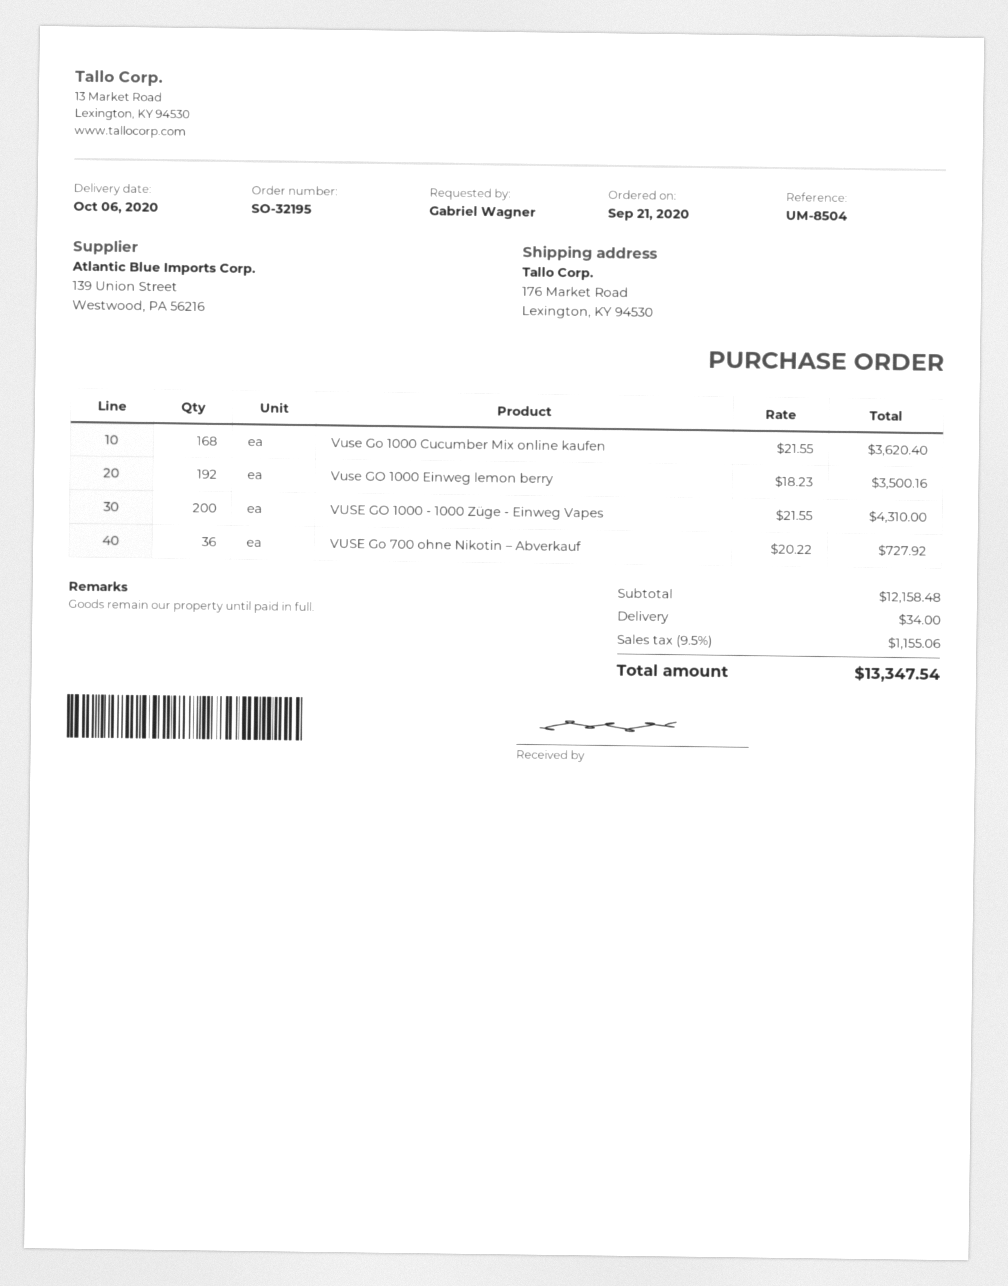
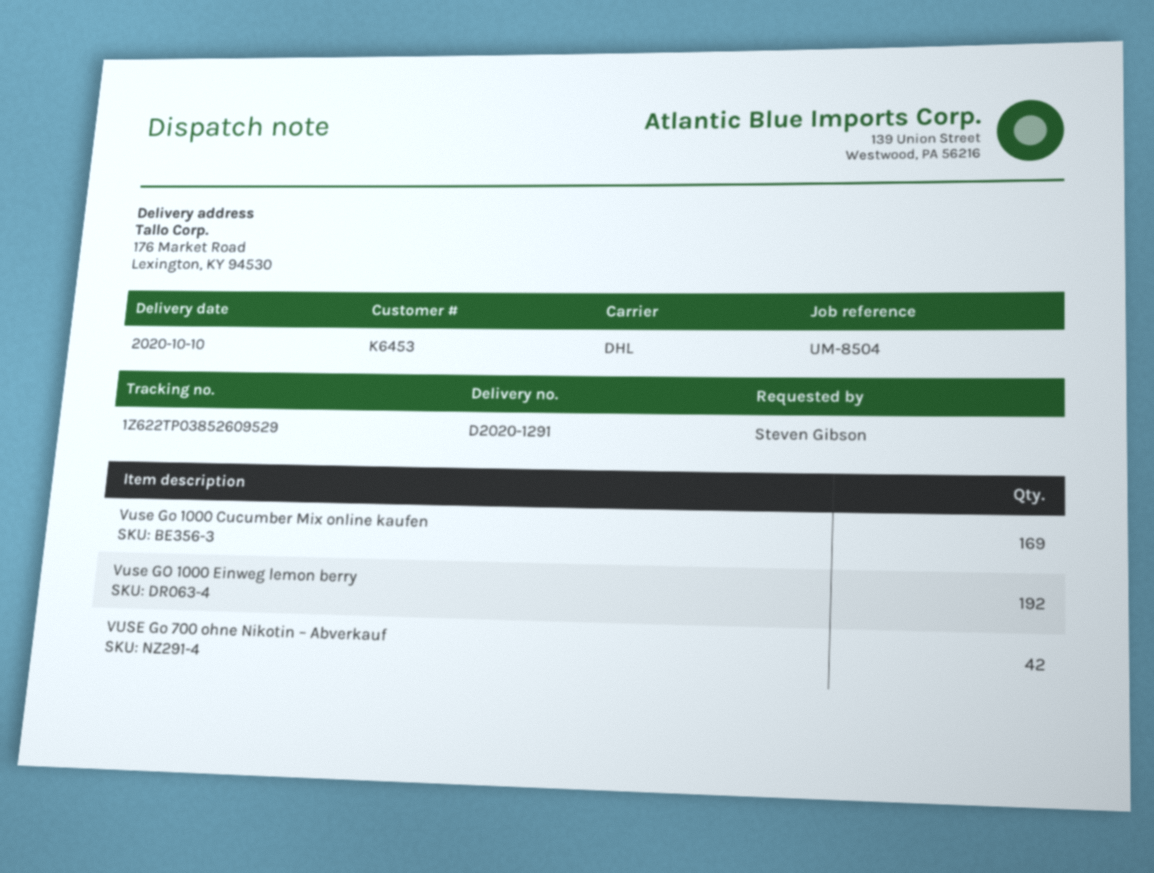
delivery date: 2020-10-06 -> 2020-10-10
ordered by: Gabriel Wagner -> Steven Gibson
Vuse Go 1000 Cucumber Mix online kaufen: 168 -> 169
VUSE GO 1000 - 1000 Züge - Einweg Vapes: 200 -> none
VUSE Go 700 ohne Nikotin – Abverkauf: 36 -> 42

